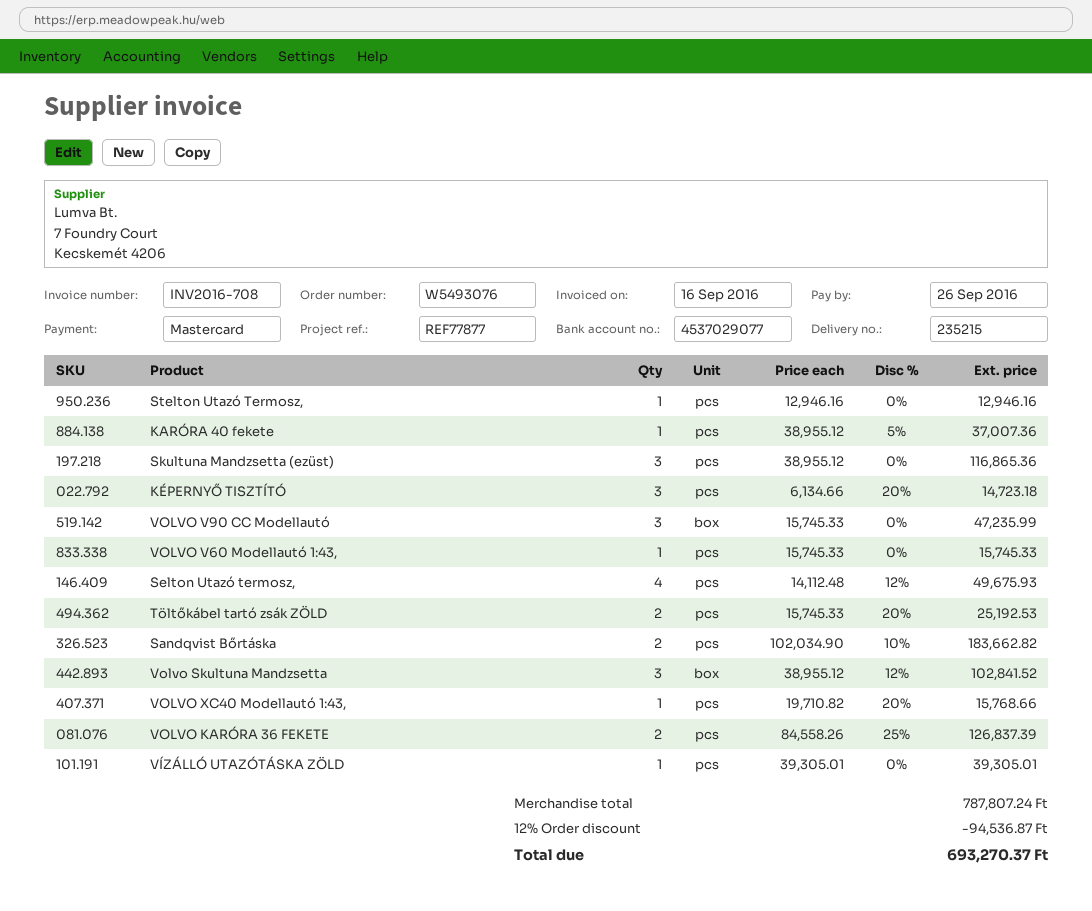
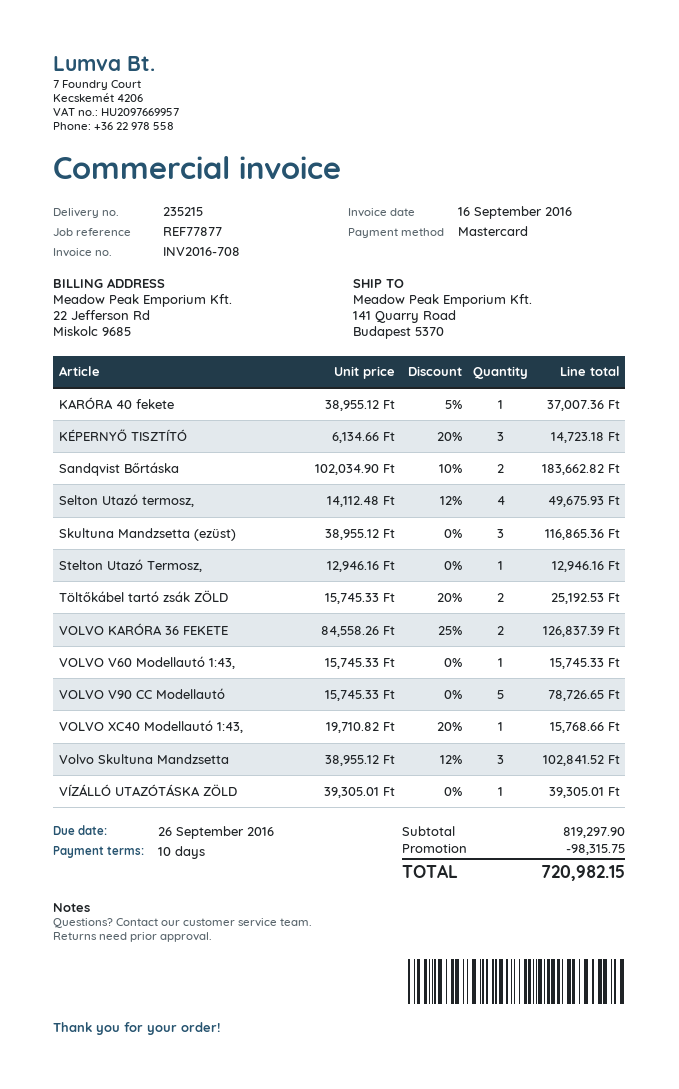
VOLVO V90 CC Modellautó: 3 x 15745.33 = 47235.99 -> 5 x 15745.33 = 78726.65
subtotal: 787807.24 -> 819297.90
discount: 94536.87 -> 98315.75
total: 693270.37 -> 720982.15

